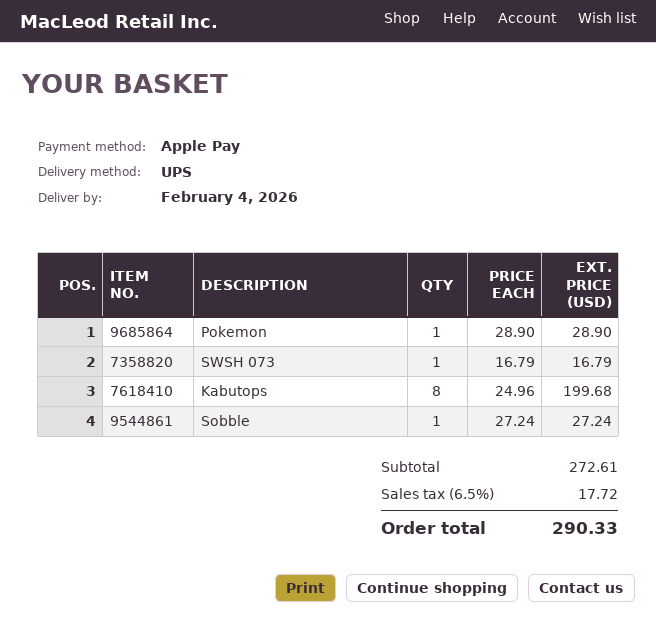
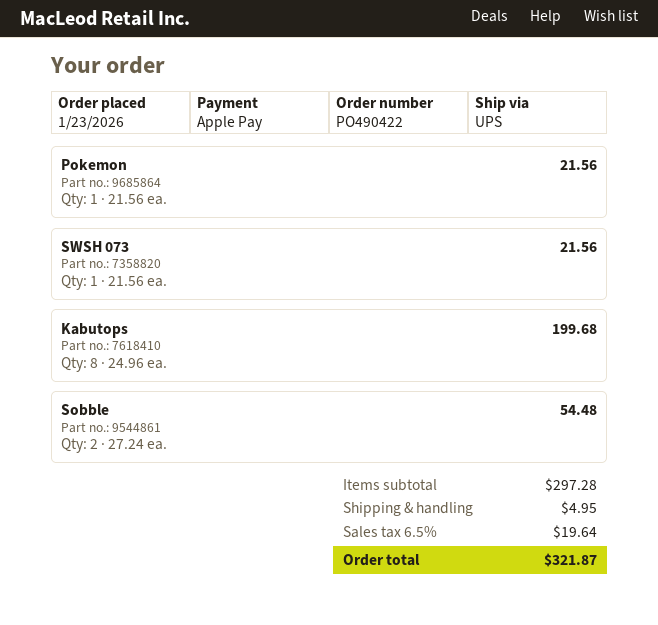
Pokemon: 1 x 28.90 = 28.90 -> 1 x 21.56 = 21.56
SWSH 073: 1 x 16.79 = 16.79 -> 1 x 21.56 = 21.56
Sobble: 1 x 27.24 = 27.24 -> 2 x 27.24 = 54.48
subtotal: 272.61 -> 297.28
shipping: none -> 4.95
tax: 6.5% = 17.72 -> 6.5% = 19.64
total: 290.33 -> 321.87

